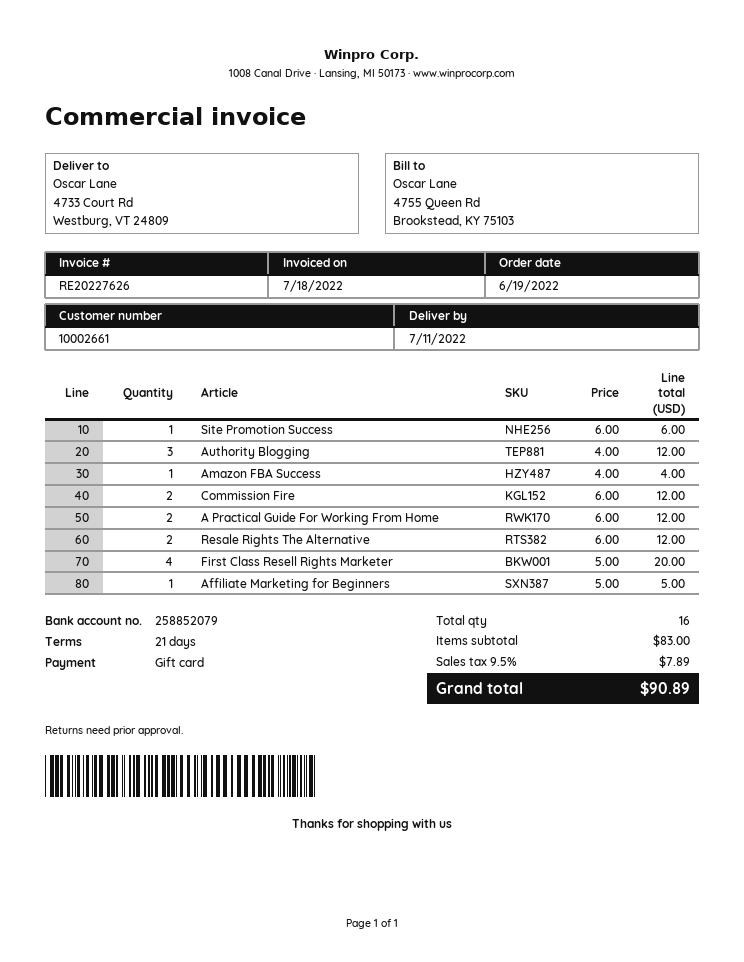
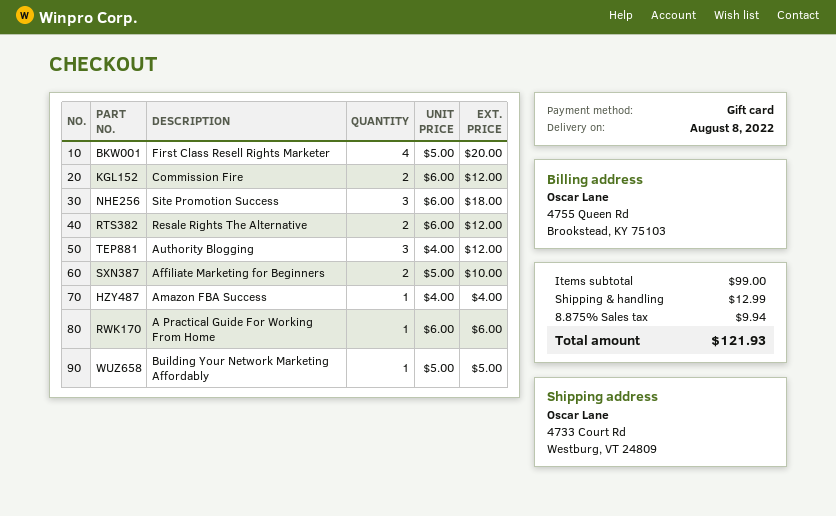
delivery date: 2022-07-11 -> 2022-08-08
Site Promotion Success: 1 x 6.00 = 6.00 -> 3 x 6.00 = 18.00
A Practical Guide For Working From Home: 2 x 6.00 = 12.00 -> 1 x 6.00 = 6.00
Affiliate Marketing for Beginners: 1 x 5.00 = 5.00 -> 2 x 5.00 = 10.00
Building Your Network Marketing Affordably: none -> 1 x 5.00 = 5.00
subtotal: 83.00 -> 99.00
shipping: none -> 12.99
tax: 9.5% = 7.89 -> 8.875% = 9.94
total: 90.89 -> 121.93

